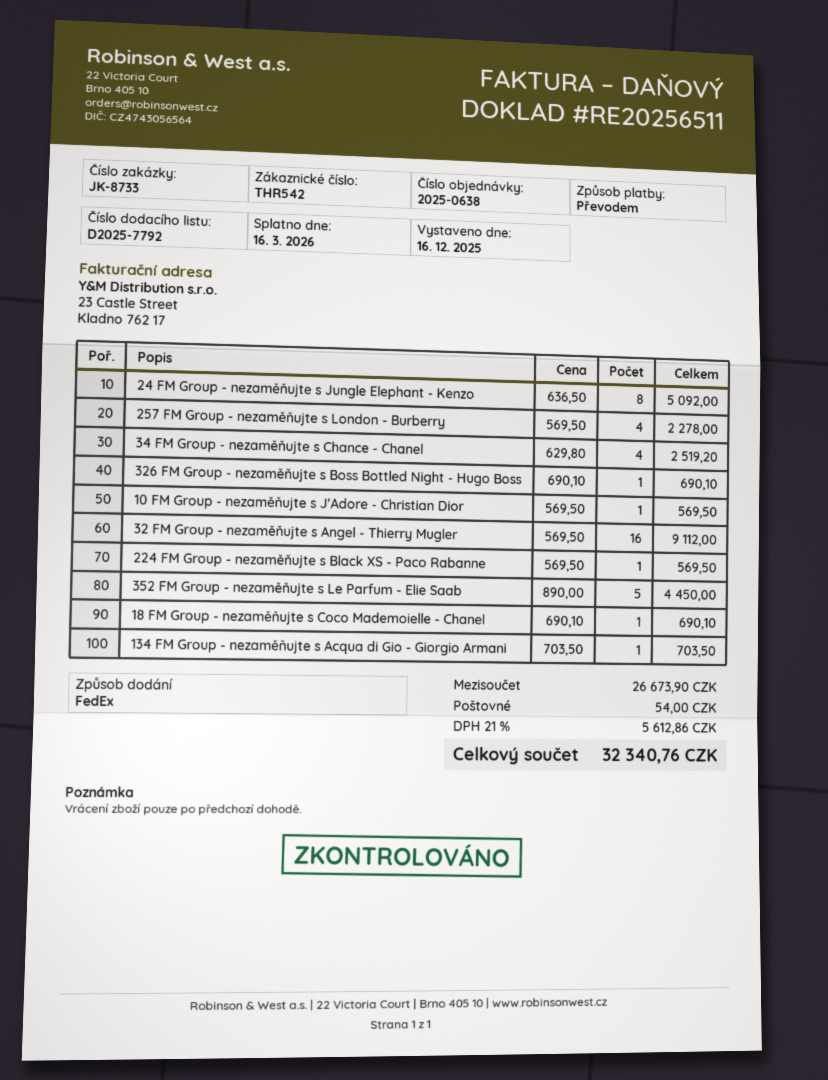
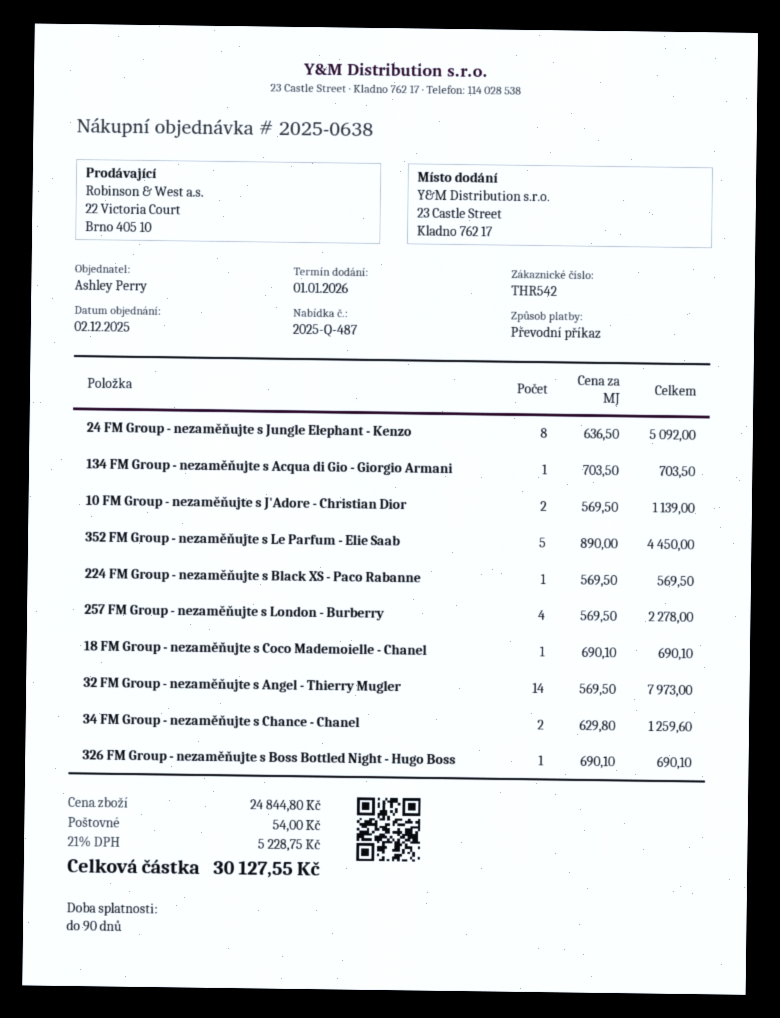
34 FM Group - nezaměňujte s Chance - Chanel: 4 x 629.80 = 2519.20 -> 2 x 629.80 = 1259.60
10 FM Group - nezaměňujte s J'Adore - Christian Dior: 1 x 569.50 = 569.50 -> 2 x 569.50 = 1139.00
32 FM Group - nezaměňujte s Angel - Thierry Mugler: 16 x 569.50 = 9112.00 -> 14 x 569.50 = 7973.00
subtotal: 26673.90 -> 24844.80
tax: 21% = 5612.86 -> 21% = 5228.75
total: 32340.76 -> 30127.55

